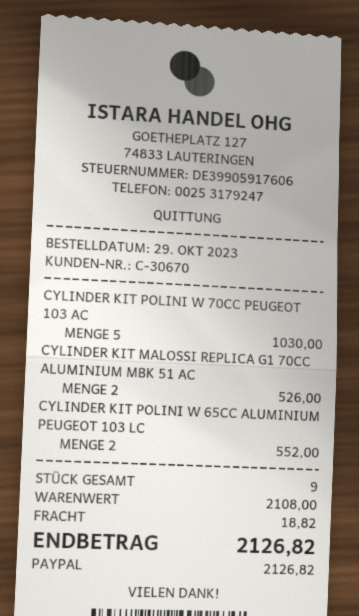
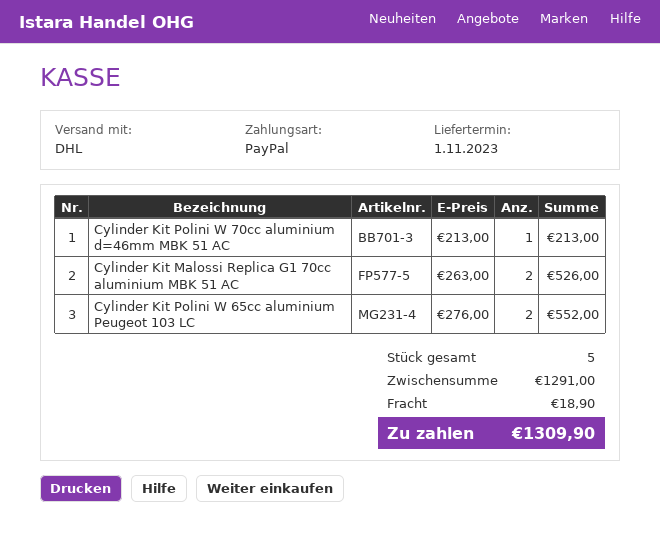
CYLINDER KIT POLINI W 70CC PEUGEOT 103 AC: 5 for 1030.00 -> none
Cylinder Kit Polini W 70cc aluminium d=46mm MBK 51 AC: none -> 1 for 213.00
total quantity: 9 -> 5
subtotal: 2108.00 -> 1291.00
shipping: 18.82 -> 18.90
total: 2126.82 -> 1309.90

